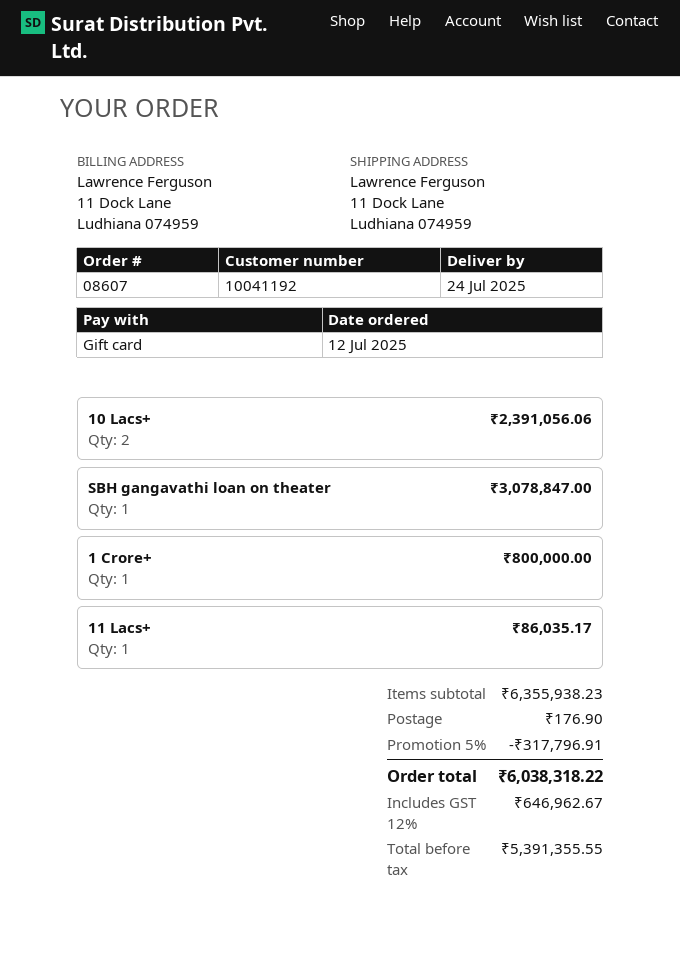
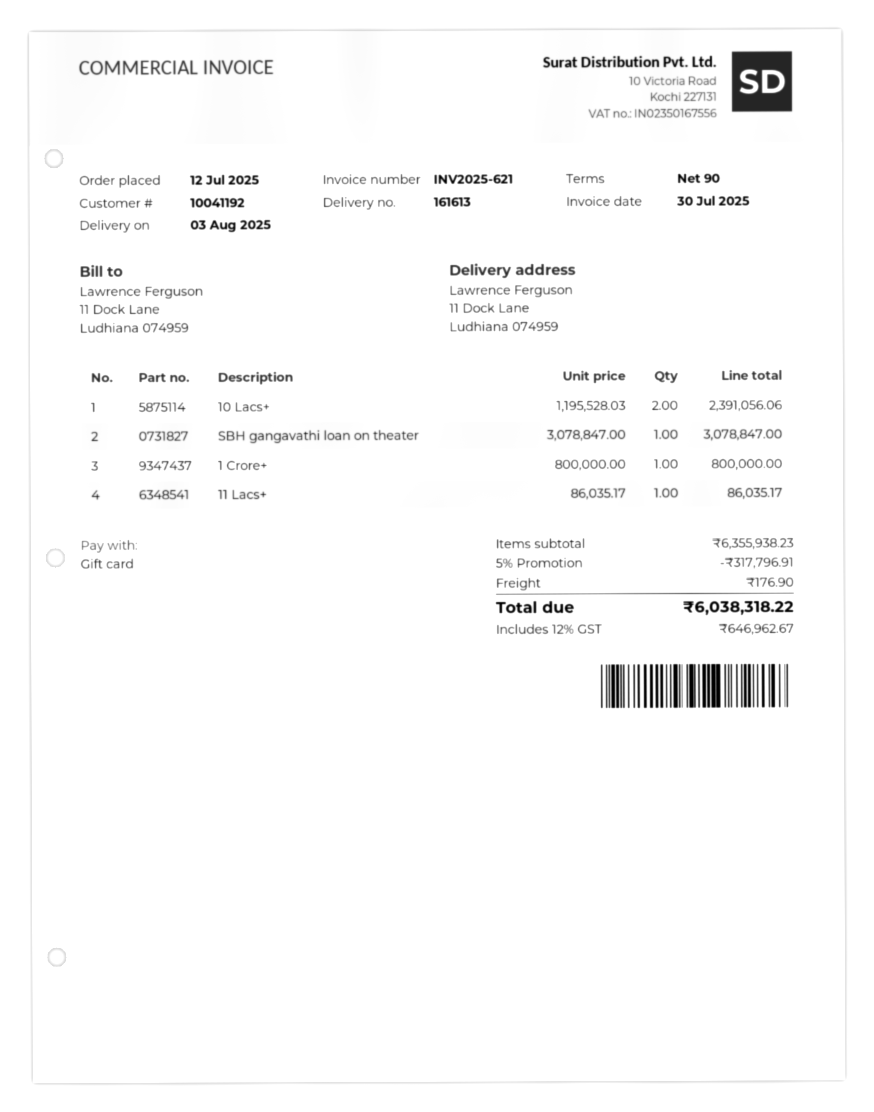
delivery date: 2025-07-24 -> 2025-08-03

